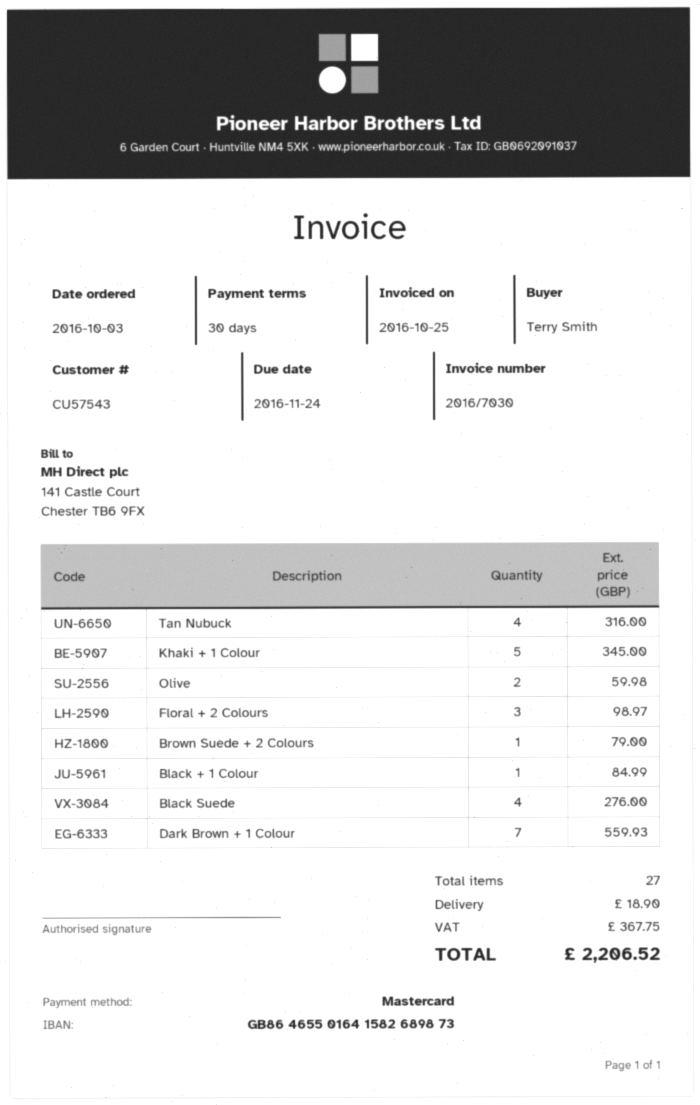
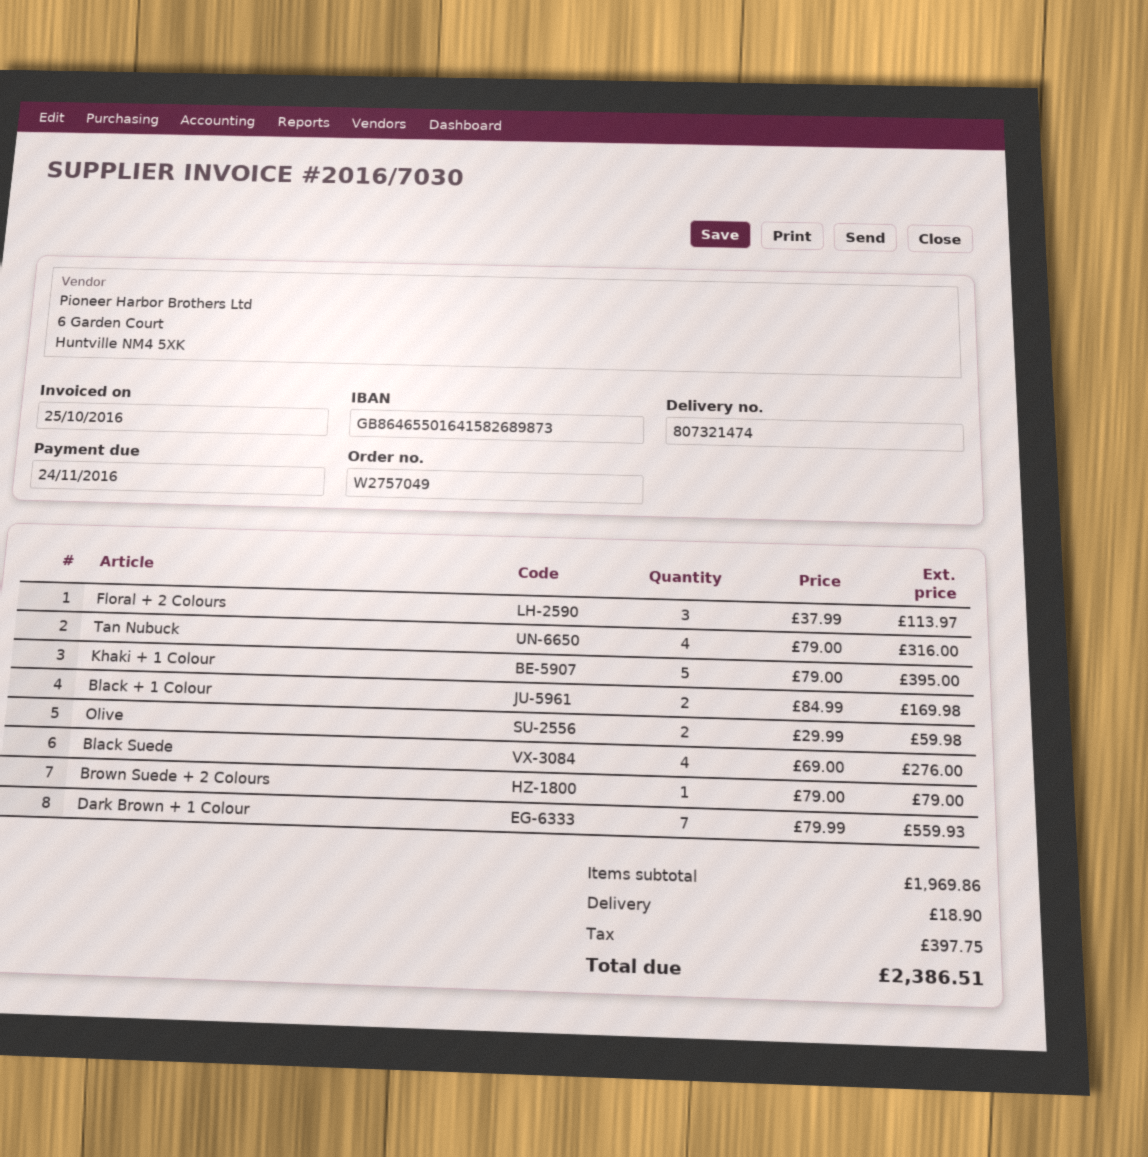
Khaki + 1 Colour: 5 for 345.00 -> 5 for 395.00
Floral + 2 Colours: 3 for 98.97 -> 3 for 113.97
Black + 1 Colour: 1 for 84.99 -> 2 for 169.98
tax: 367.75 -> 397.75
total: 2206.52 -> 2386.51

